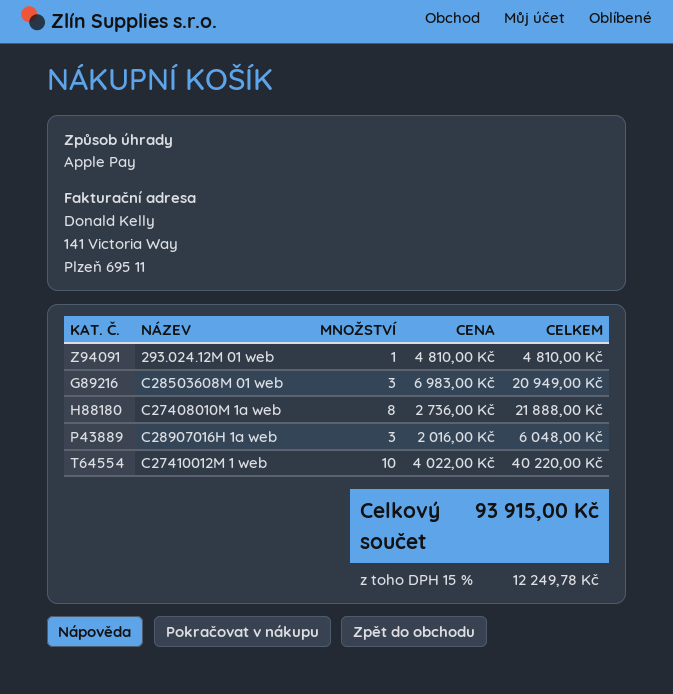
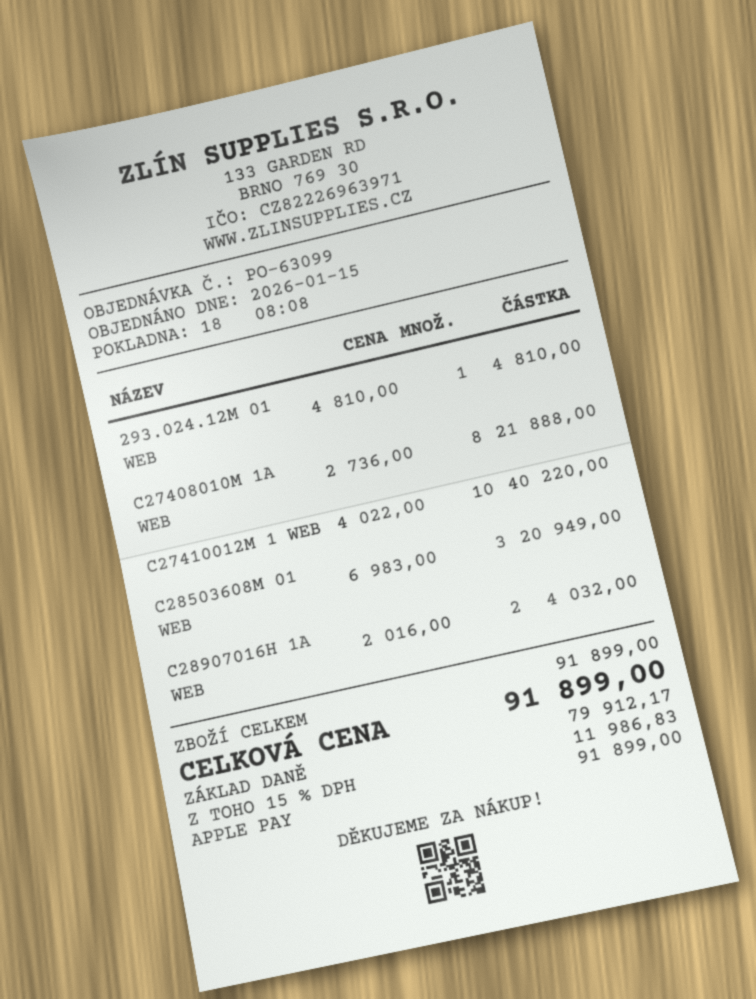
C28907016H 1a web: 3 x 2016.00 = 6048.00 -> 2 x 2016.00 = 4032.00
tax: 15% = 12249.78 -> 15% = 11986.83
total: 93915.00 -> 91899.00

